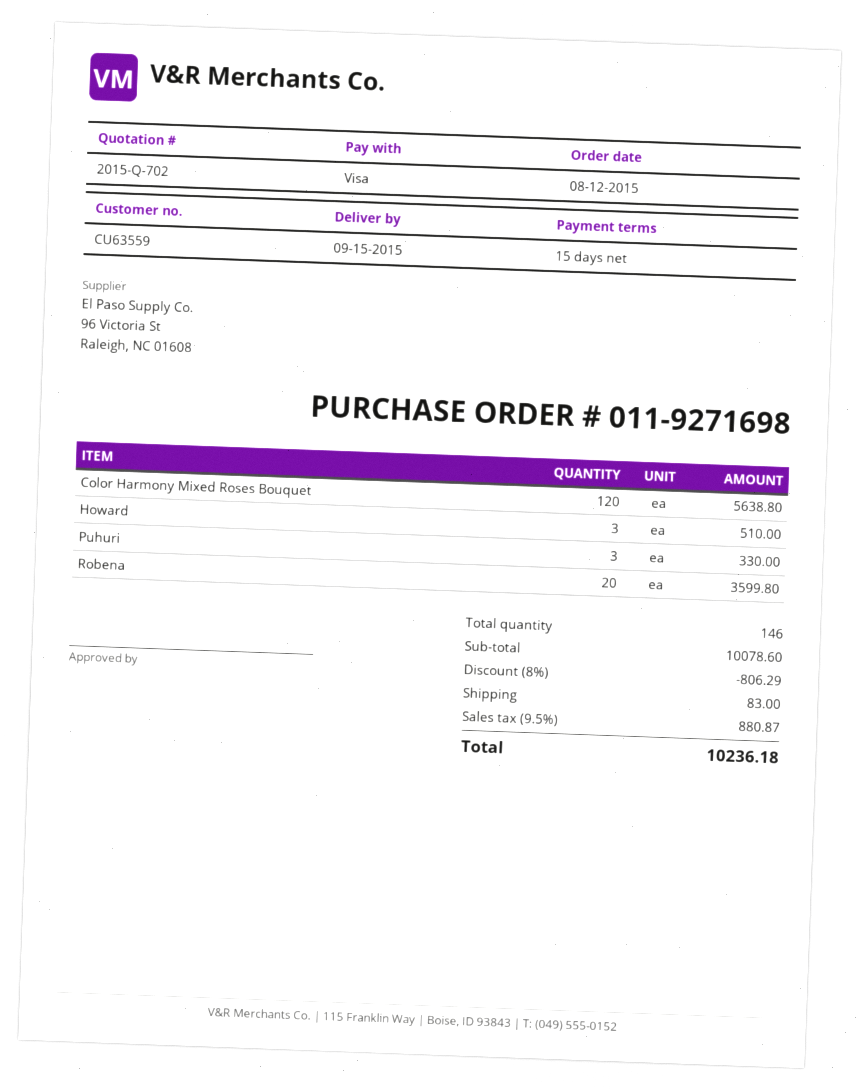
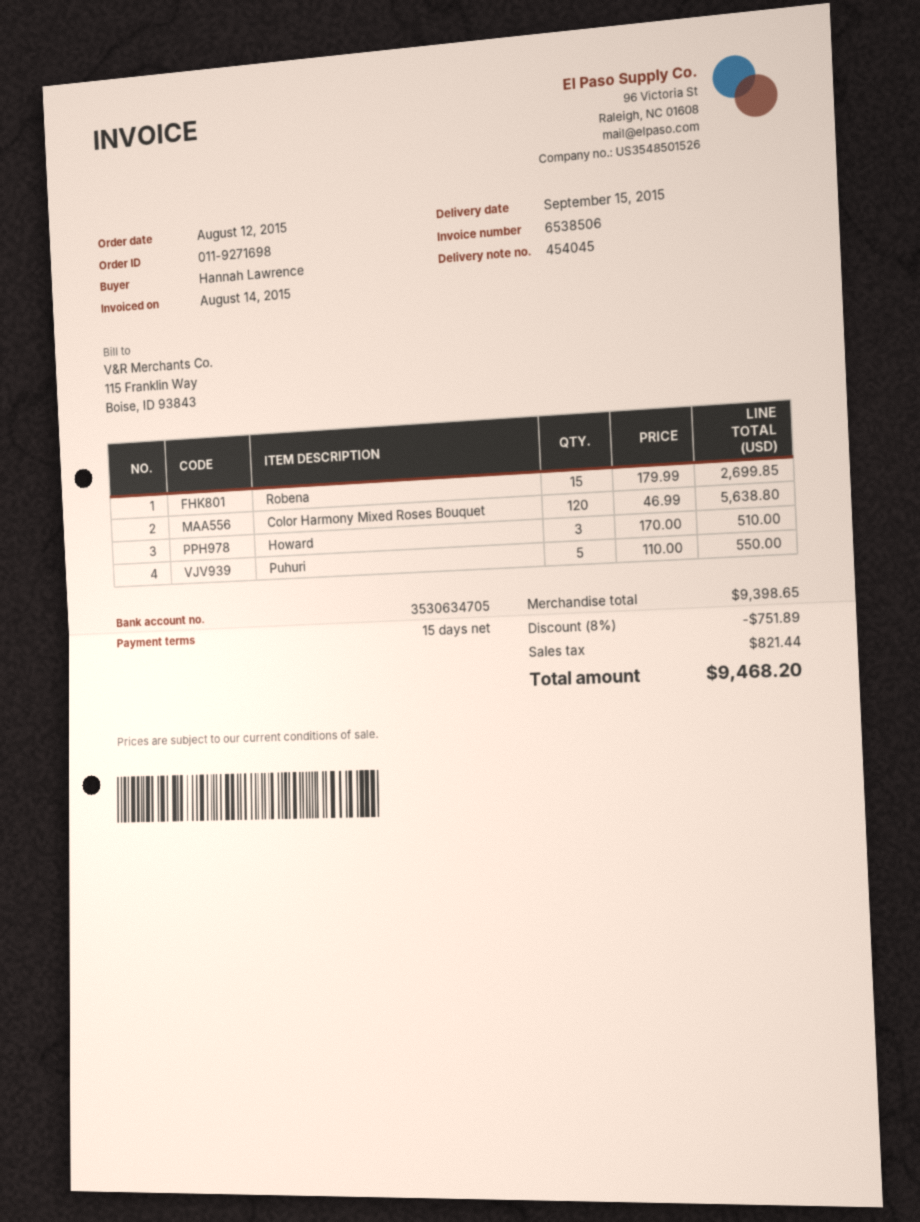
Puhuri: 3 for 330.00 -> 5 for 550.00
Robena: 20 for 3599.80 -> 15 for 2699.85
subtotal: 10078.60 -> 9398.65
discount: 8% = 806.29 -> 8% = 751.89
shipping: 83.00 -> none
tax: 880.87 -> 821.44
total: 10236.18 -> 9468.20

